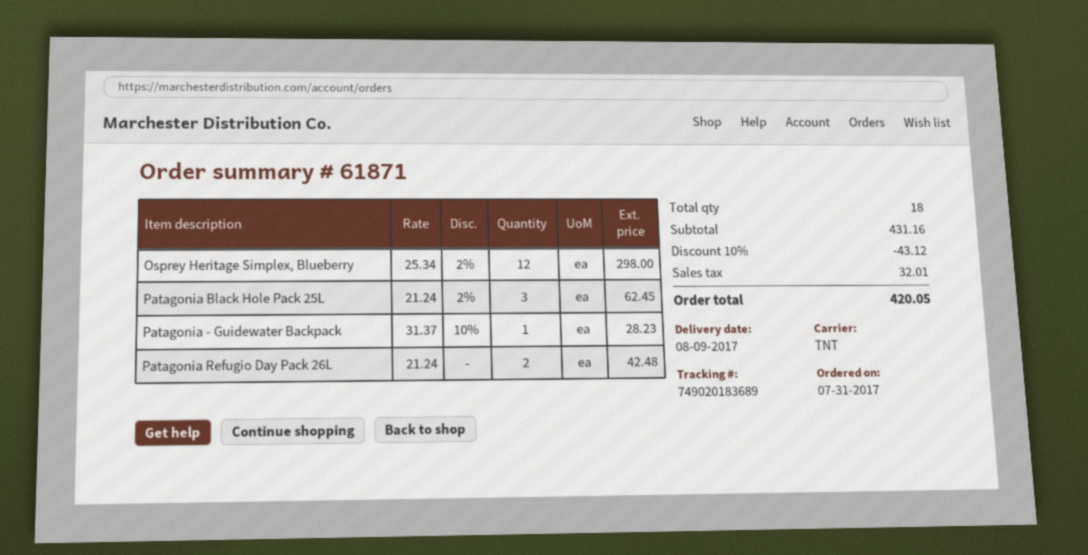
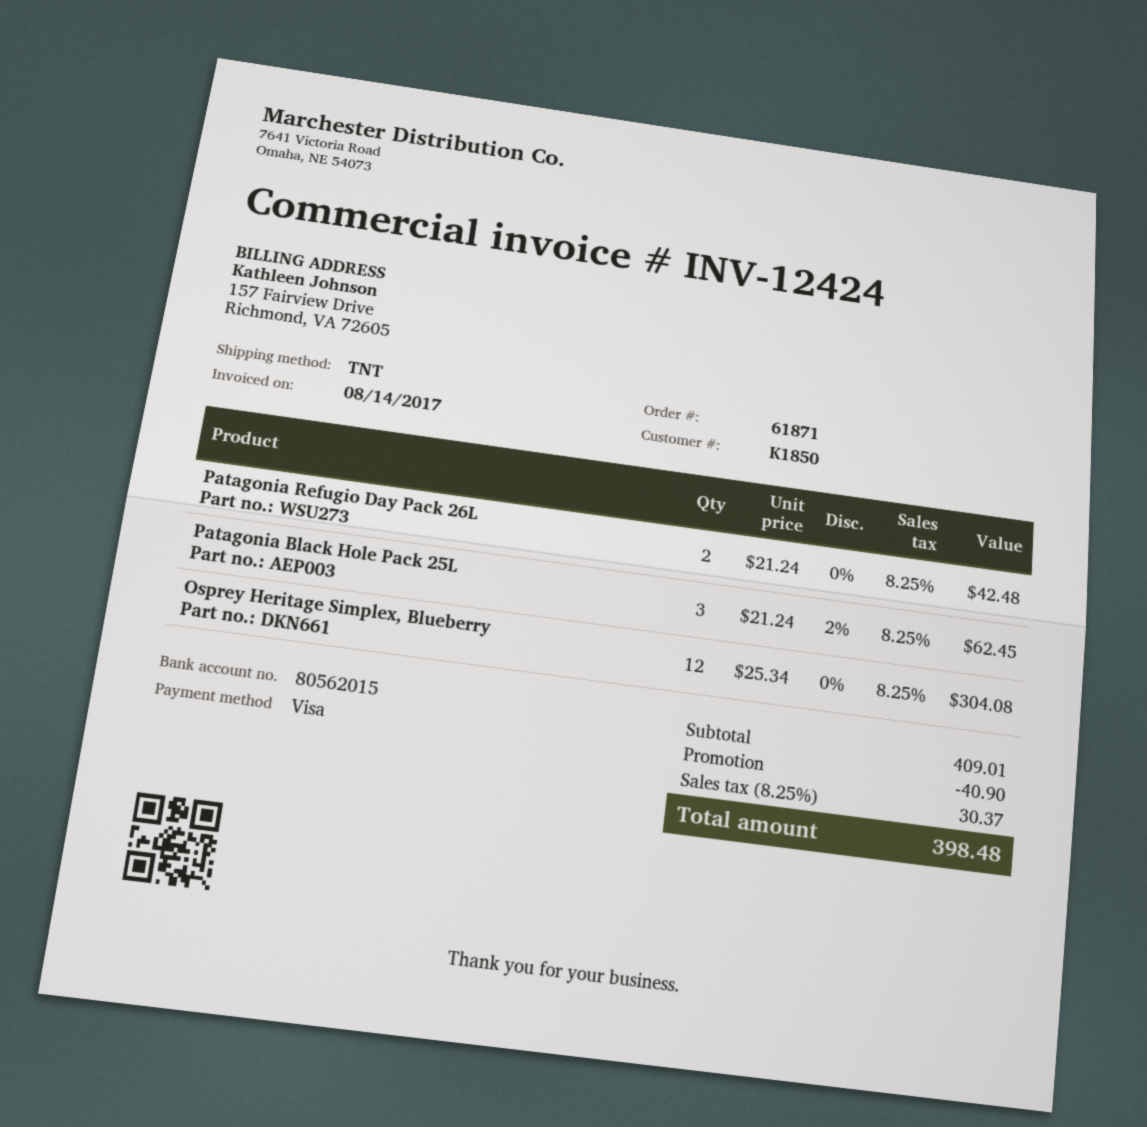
Osprey Heritage Simplex, Blueberry: 12 x 25.34 - 2% = 298.00 -> 12 x 25.34 = 304.08
Patagonia - Guidewater Backpack: 1 x 31.37 - 10% = 28.23 -> none
subtotal: 431.16 -> 409.01
discount: 43.12 -> 40.90
tax: 32.01 -> 30.37
total: 420.05 -> 398.48

